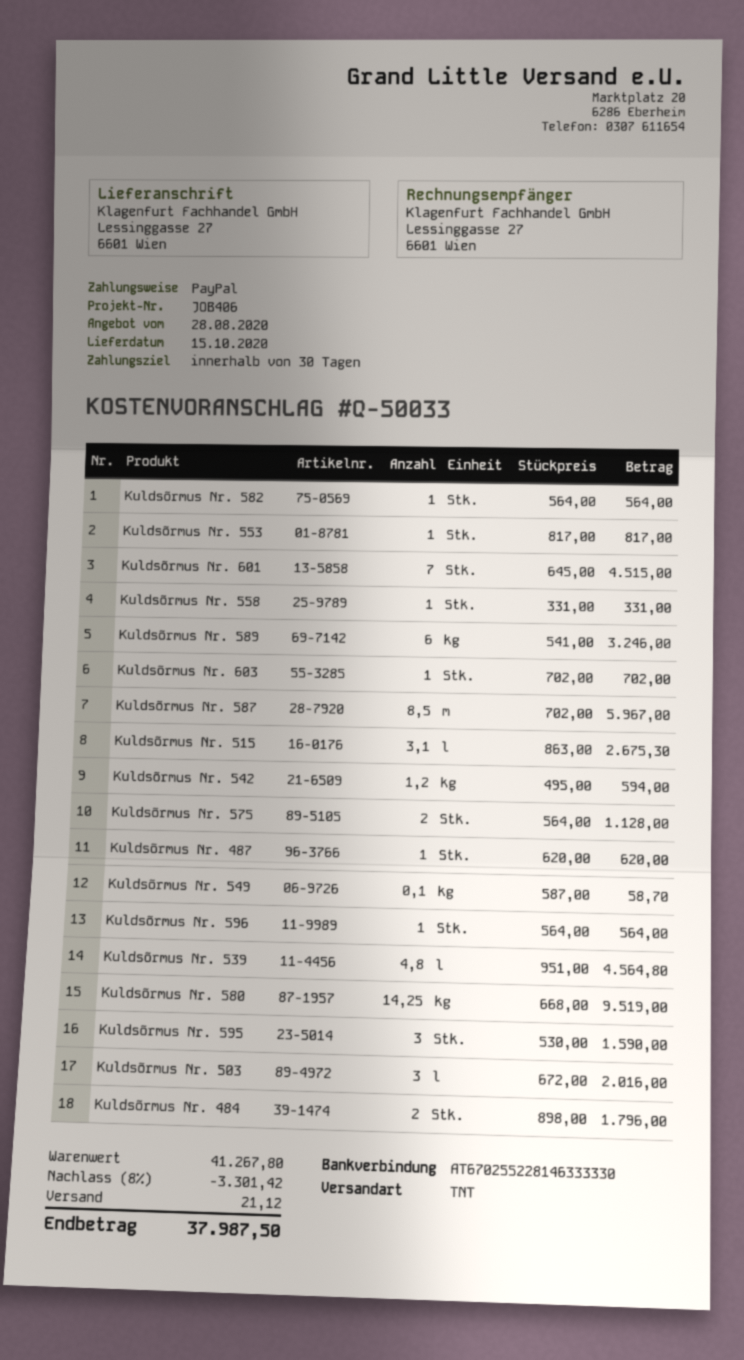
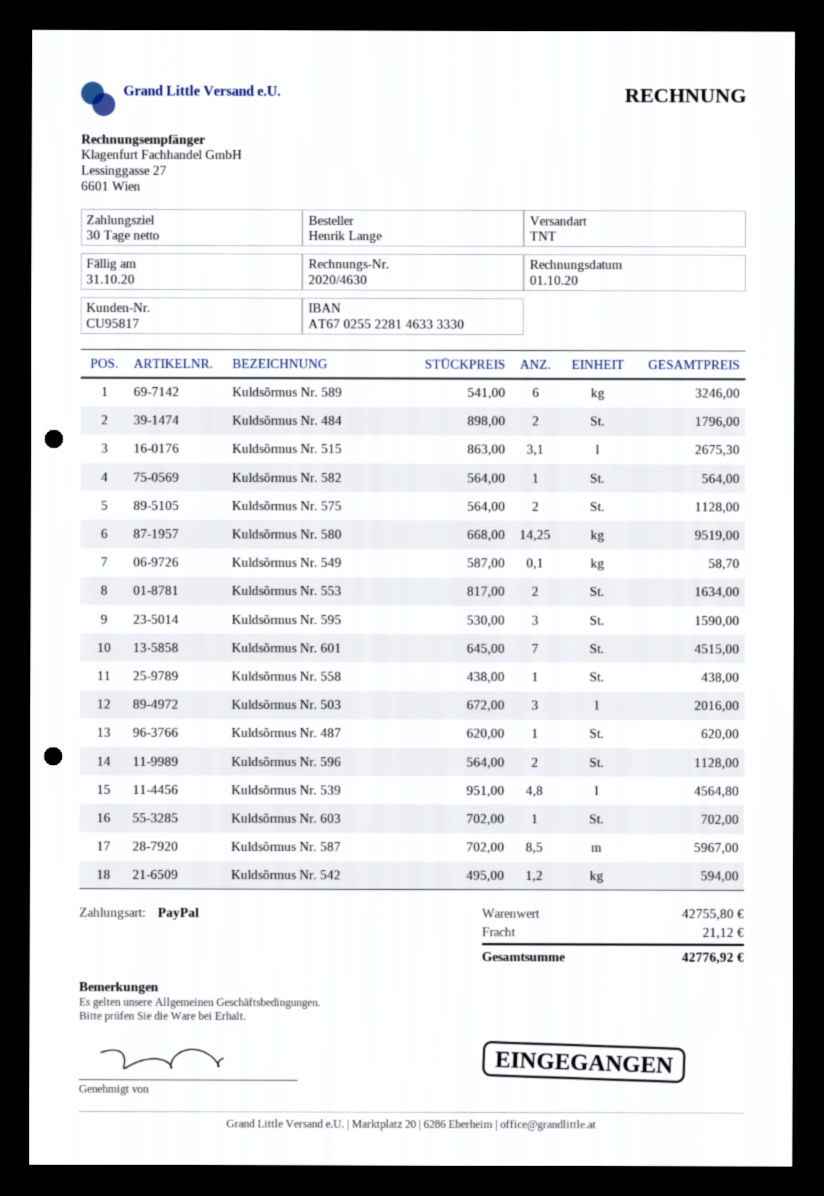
Kuldsõrmus Nr. 553: 1 x 817.00 = 817.00 -> 2 x 817.00 = 1634.00
Kuldsõrmus Nr. 558: 1 x 331.00 = 331.00 -> 1 x 438.00 = 438.00
Kuldsõrmus Nr. 596: 1 x 564.00 = 564.00 -> 2 x 564.00 = 1128.00
subtotal: 41267.80 -> 42755.80
discount: 8% = 3301.42 -> none
total: 37987.50 -> 42776.92

